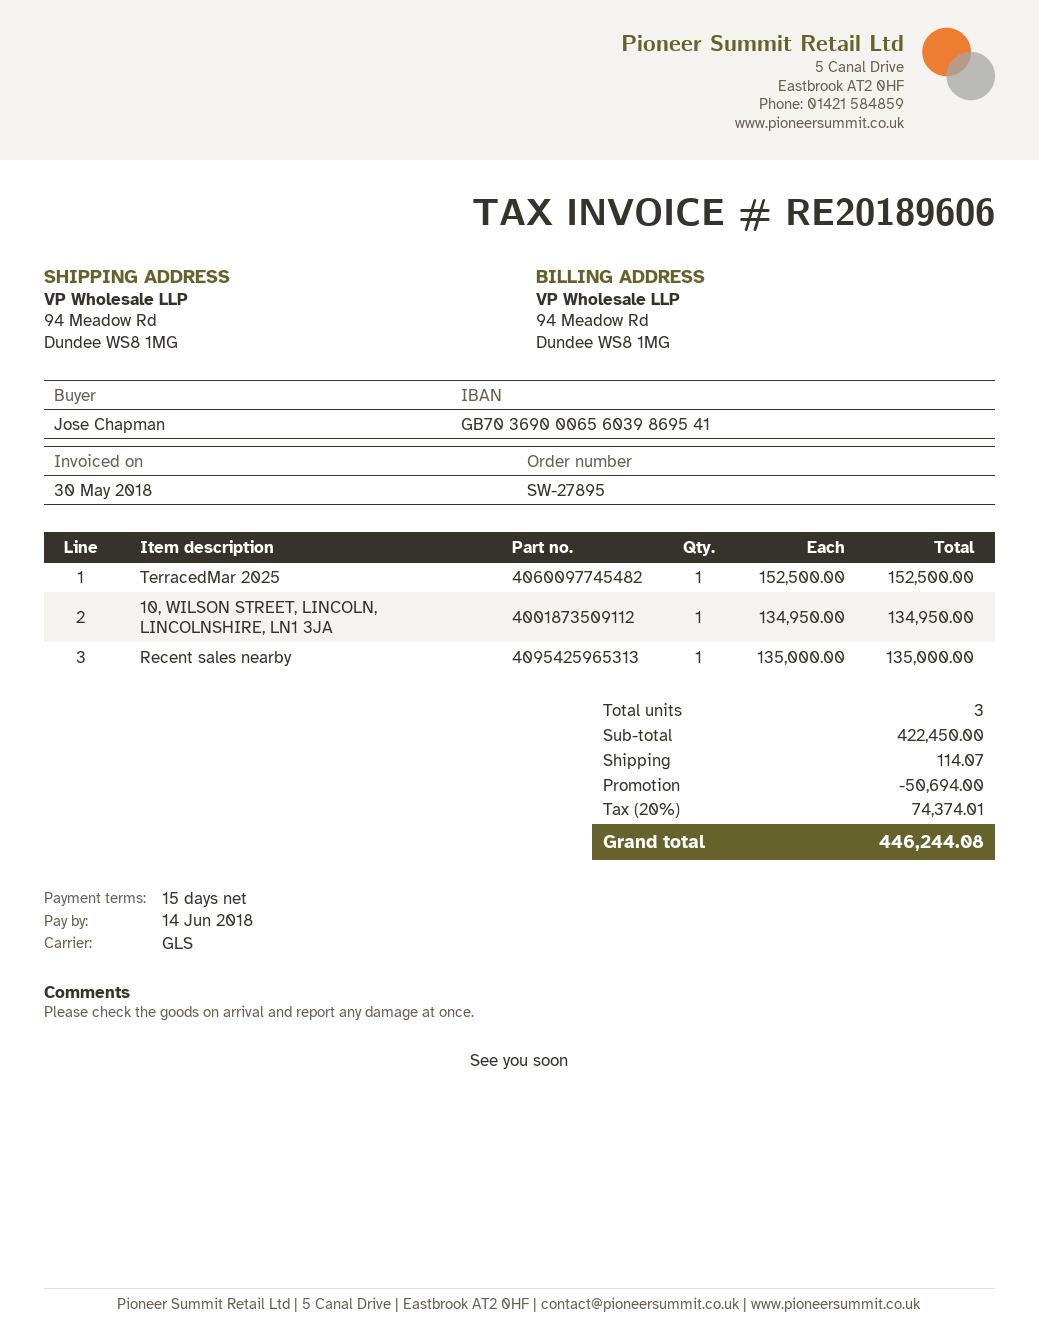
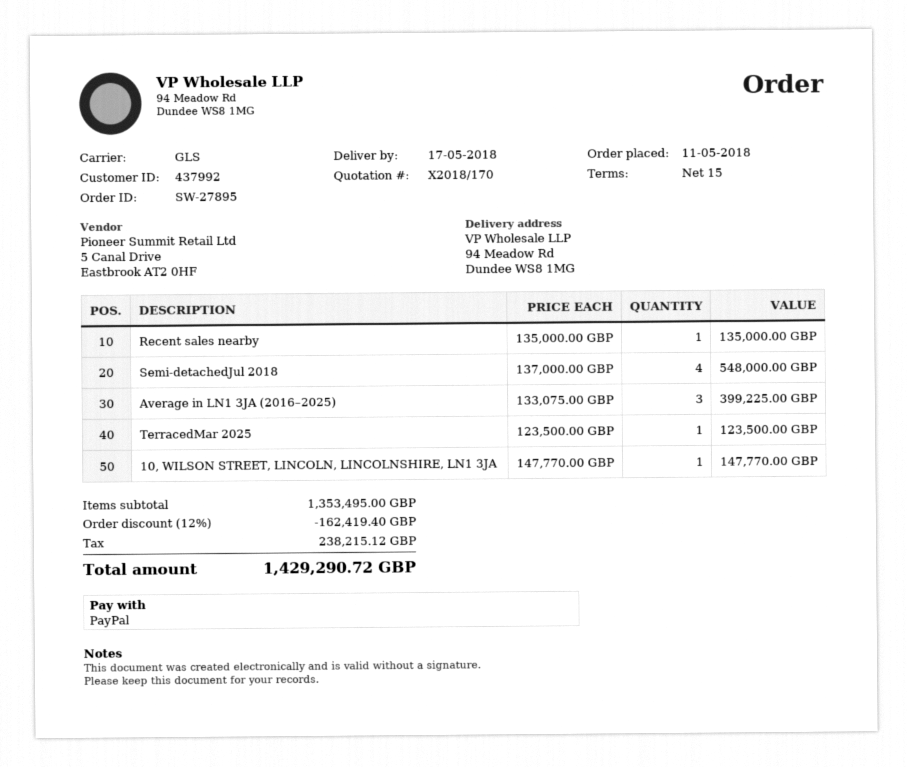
TerracedMar 2025: 1 x 152500.00 = 152500.00 -> 1 x 123500.00 = 123500.00
10, WILSON STREET, LINCOLN, LINCOLNSHIRE, LN1 3JA: 1 x 134950.00 = 134950.00 -> 1 x 147770.00 = 147770.00
Semi-detachedJul 2018: none -> 4 x 137000.00 = 548000.00
Average in LN1 3JA (2016–2025): none -> 3 x 133075.00 = 399225.00
subtotal: 422450.00 -> 1353495.00
discount: 50694.00 -> 162419.40
shipping: 114.07 -> none
tax: 74374.01 -> 238215.12
total: 446244.08 -> 1429290.72

